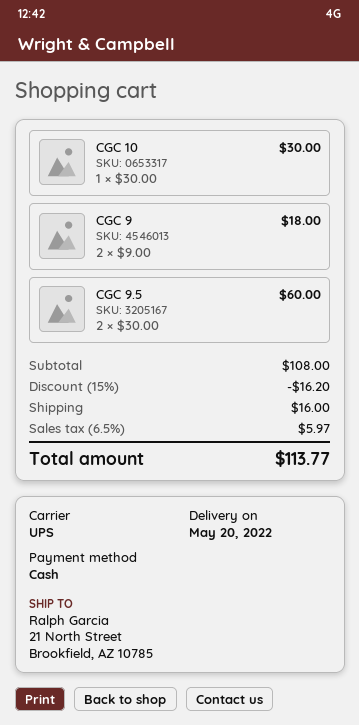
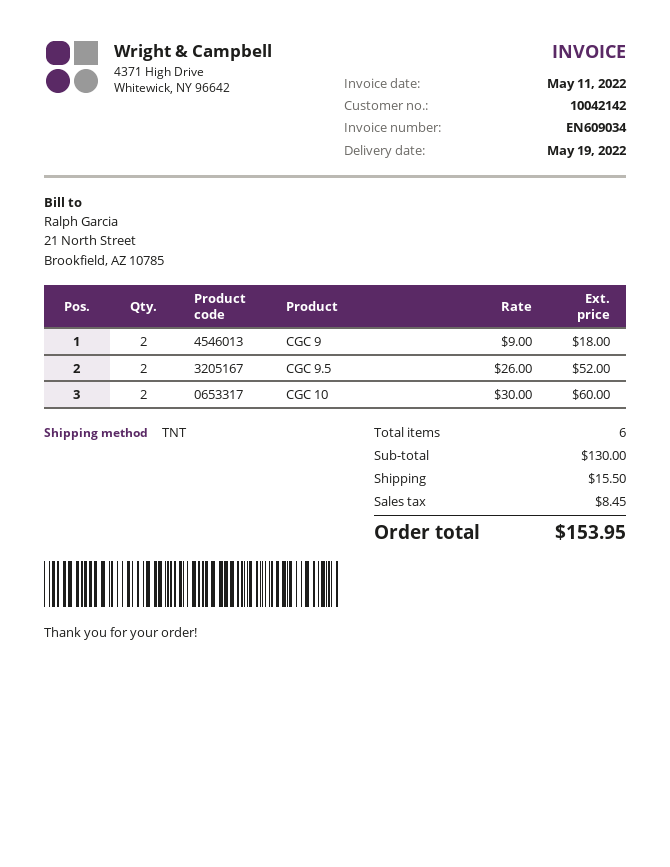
delivery date: 2022-05-20 -> 2022-05-19
shipping method: UPS -> TNT
CGC 10: 1 x 30.00 = 30.00 -> 2 x 30.00 = 60.00
CGC 9.5: 2 x 30.00 = 60.00 -> 2 x 26.00 = 52.00
subtotal: 108.00 -> 130.00
discount: 15% = 16.20 -> none
shipping: 16.00 -> 15.50
tax: 5.97 -> 8.45
total: 113.77 -> 153.95

